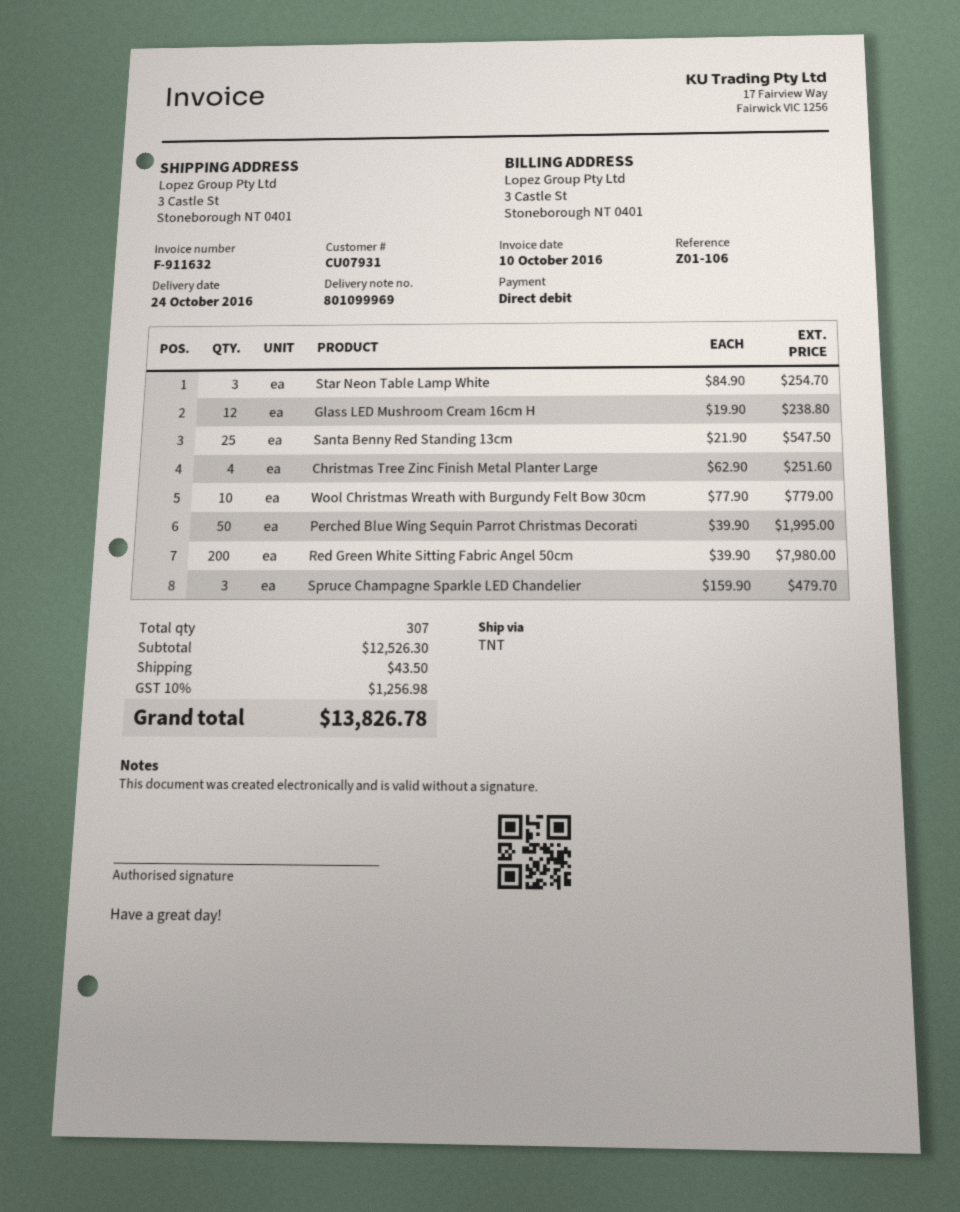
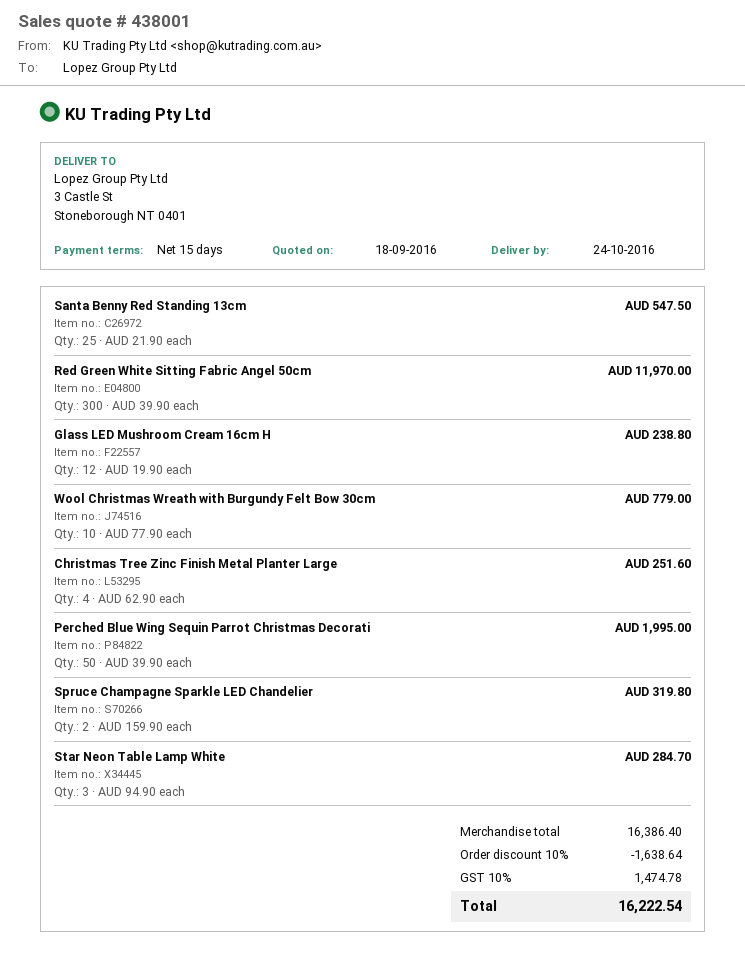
Star Neon Table Lamp White: 3 x 84.90 = 254.70 -> 3 x 94.90 = 284.70
Red Green White Sitting Fabric Angel 50cm: 200 x 39.90 = 7980.00 -> 300 x 39.90 = 11970.00
Spruce Champagne Sparkle LED Chandelier: 3 x 159.90 = 479.70 -> 2 x 159.90 = 319.80
subtotal: 12526.30 -> 16386.40
discount: none -> 10% = 1638.64
shipping: 43.50 -> none
tax: 10% = 1256.98 -> 10% = 1474.78
total: 13826.78 -> 16222.54

